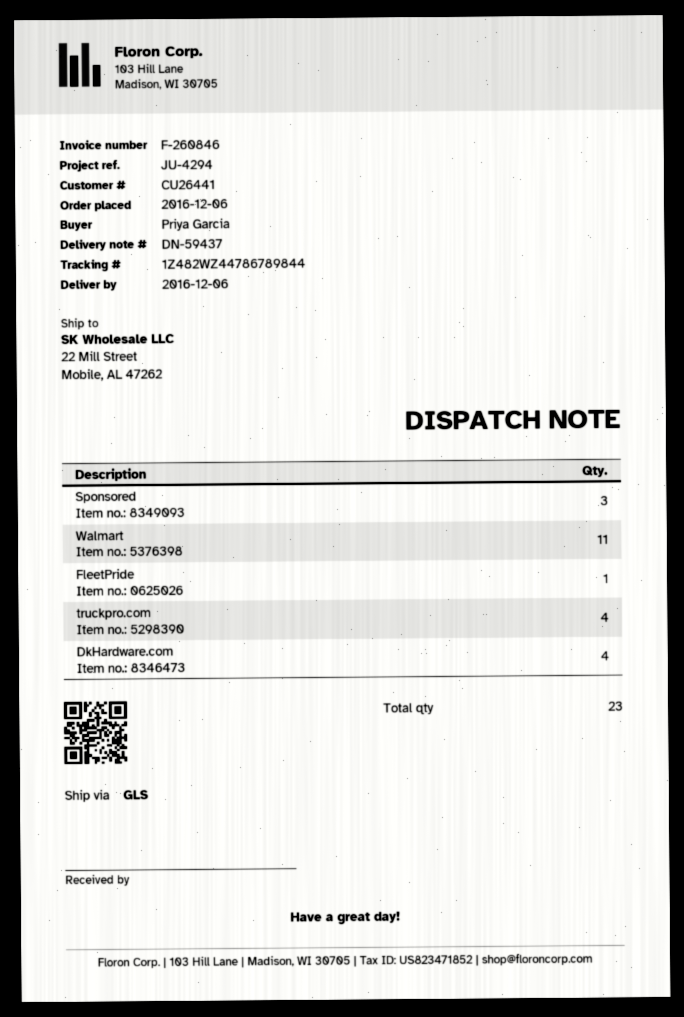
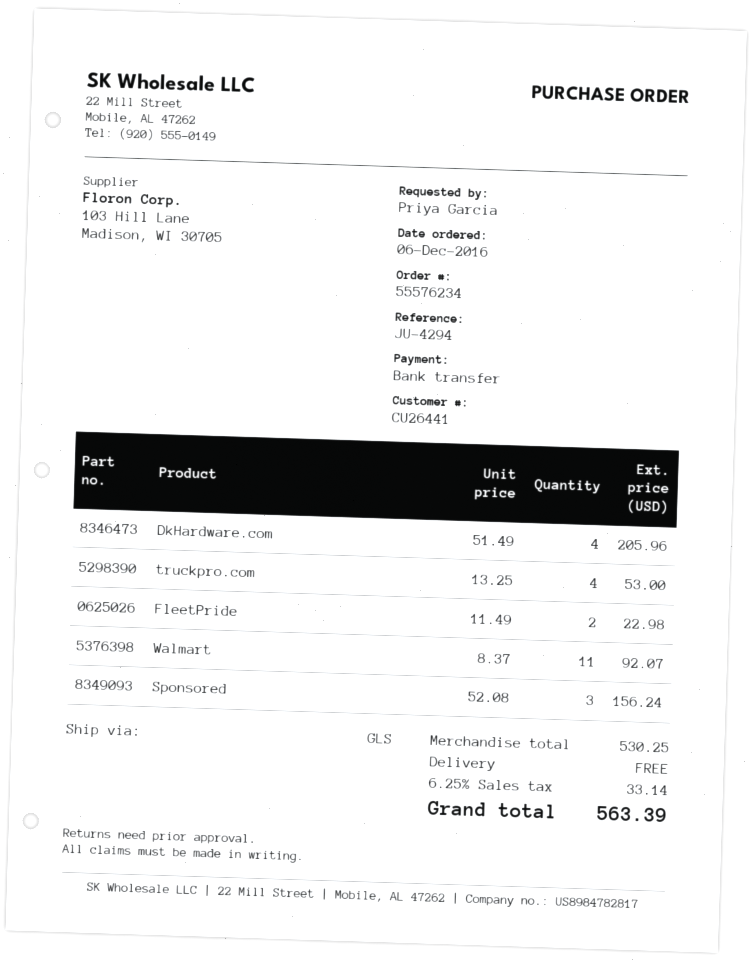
FleetPride: 1 -> 2

